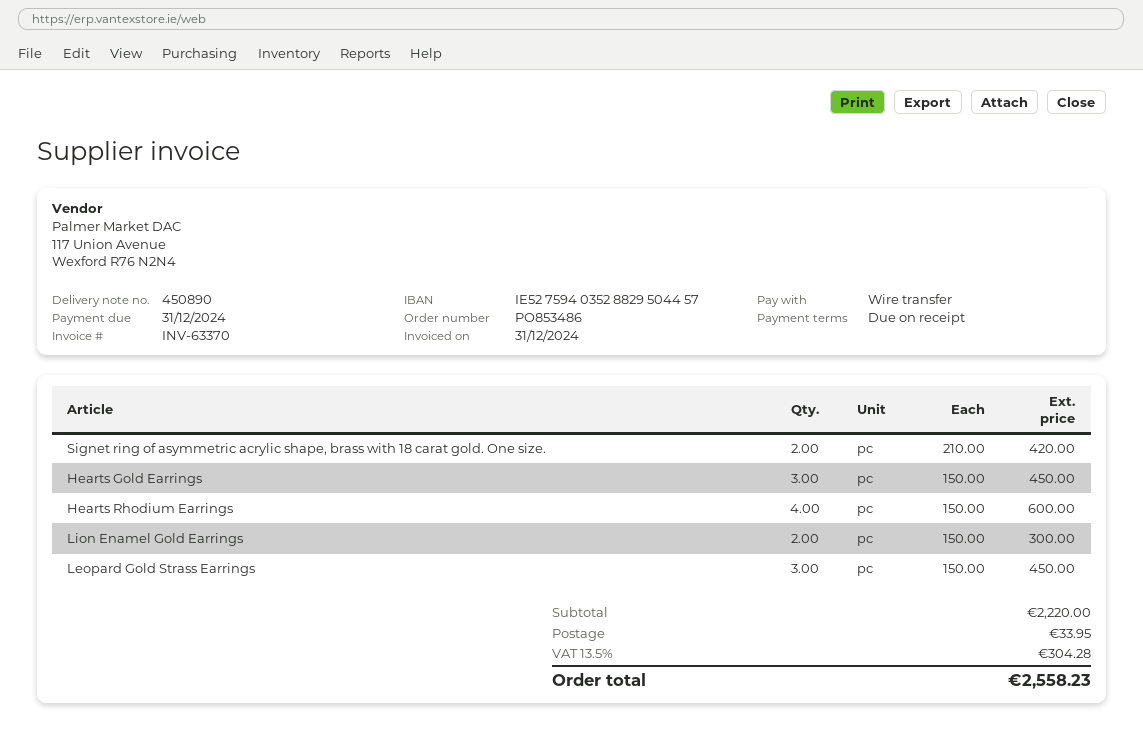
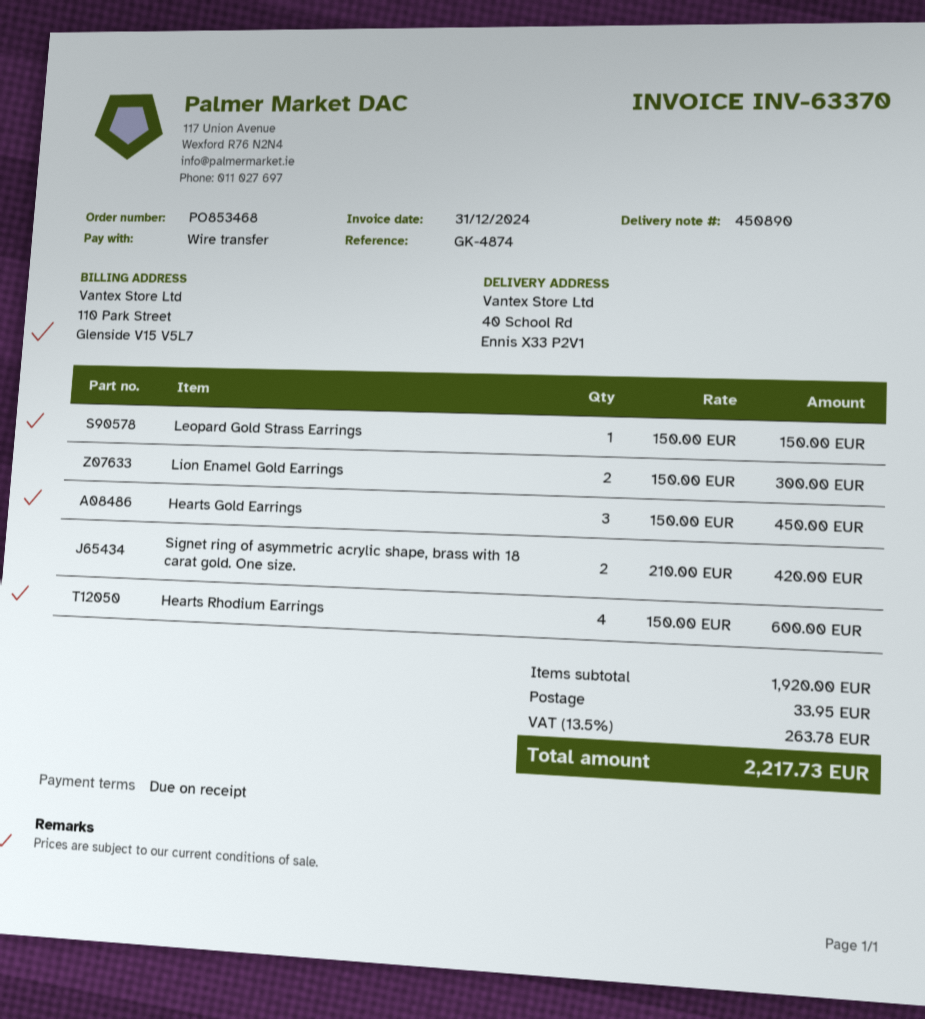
order number: PO853486 -> PO853468
Leopard Gold Strass Earrings: 3 x 150.00 = 450.00 -> 1 x 150.00 = 150.00
subtotal: 2220.00 -> 1920.00
tax: 13.5% = 304.28 -> 13.5% = 263.78
total: 2558.23 -> 2217.73

